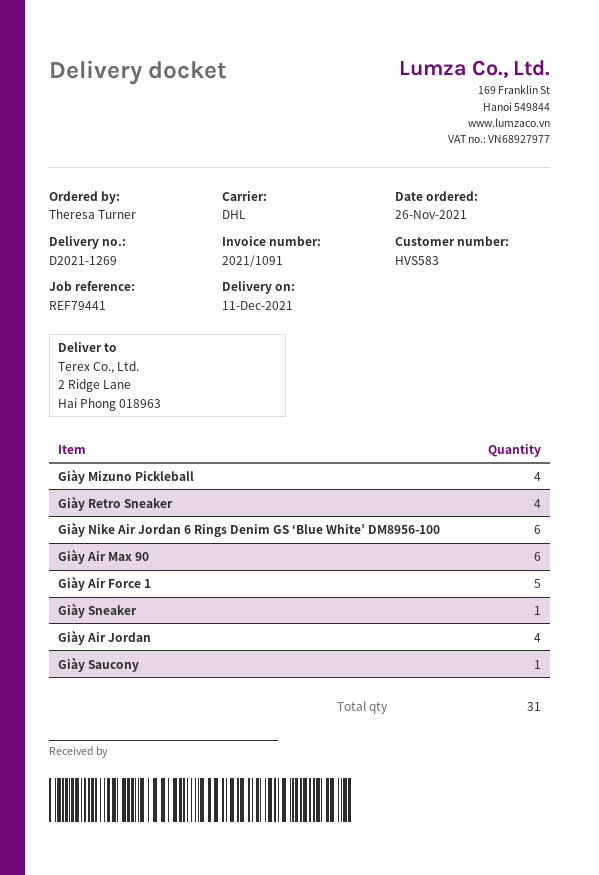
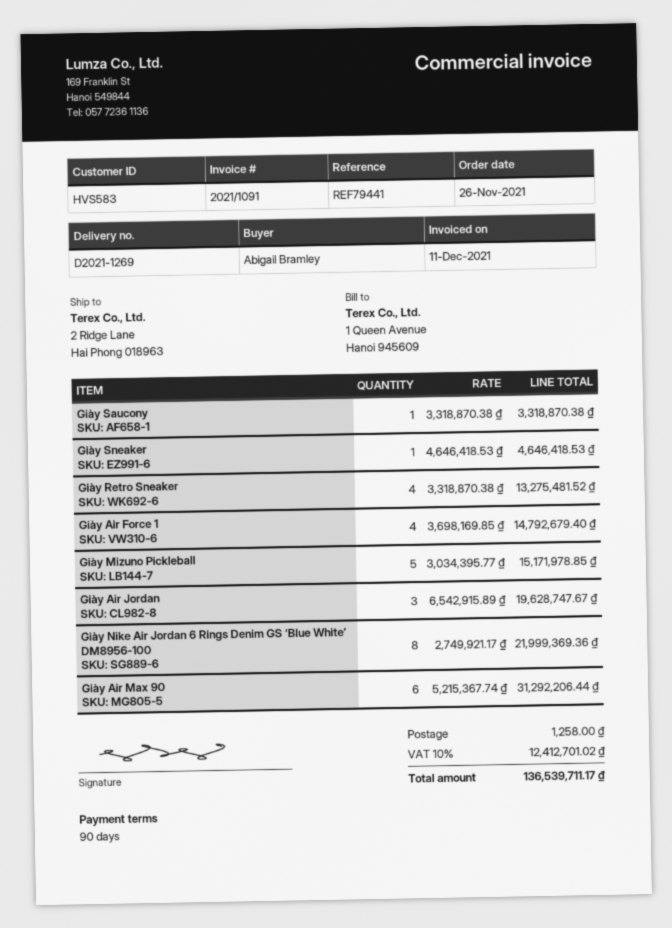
ordered by: Theresa Turner -> Abigail Bramley
Giày Mizuno Pickleball: 4 -> 5
Giày Nike Air Jordan 6 Rings Denim GS ‘Blue White’ DM8956-100: 6 -> 8
Giày Air Force 1: 5 -> 4
Giày Air Jordan: 4 -> 3

